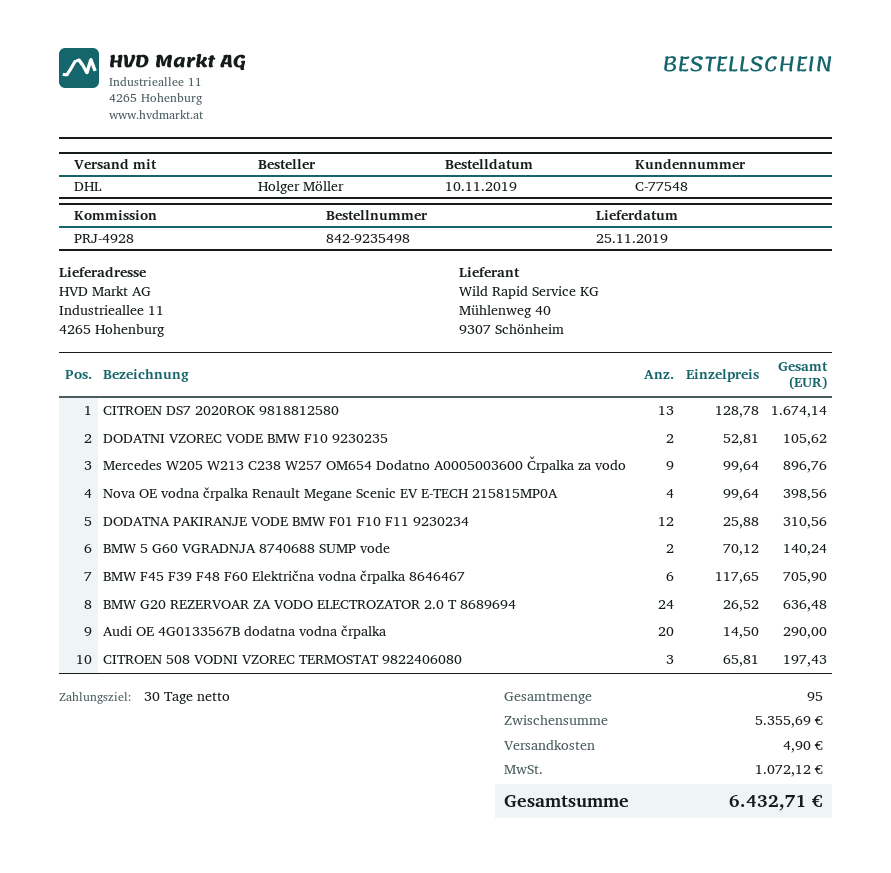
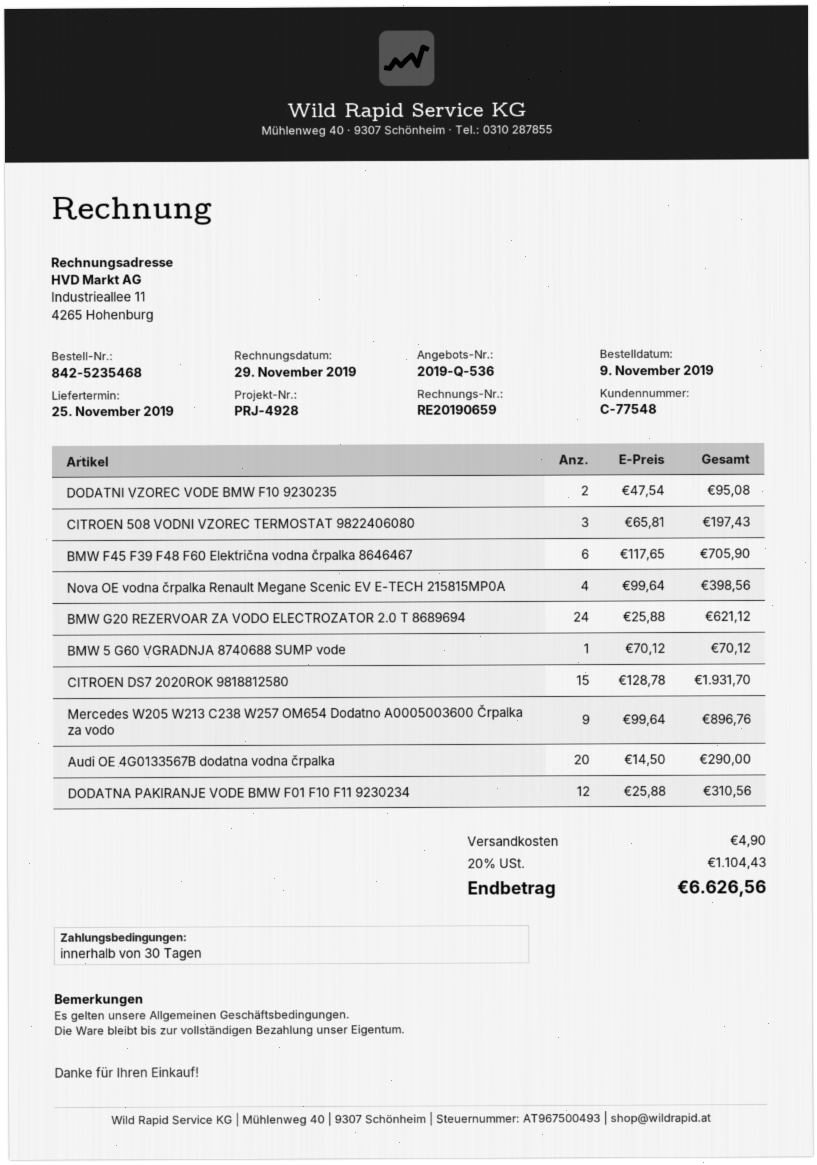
order number: 842-9235498 -> 842-5235468
order date: 2019-11-10 -> 2019-11-09
CITROEN DS7 2020ROK 9818812580: 13 x 128.78 = 1674.14 -> 15 x 128.78 = 1931.70
DODATNI VZOREC VODE BMW F10 9230235: 2 x 52.81 = 105.62 -> 2 x 47.54 = 95.08
BMW 5 G60 VGRADNJA 8740688 SUMP vode: 2 x 70.12 = 140.24 -> 1 x 70.12 = 70.12
BMW G20 REZERVOAR ZA VODO ELECTROZATOR 2.0 T 8689694: 24 x 26.52 = 636.48 -> 24 x 25.88 = 621.12
tax: 1072.12 -> 1104.43
total: 6432.71 -> 6626.56

